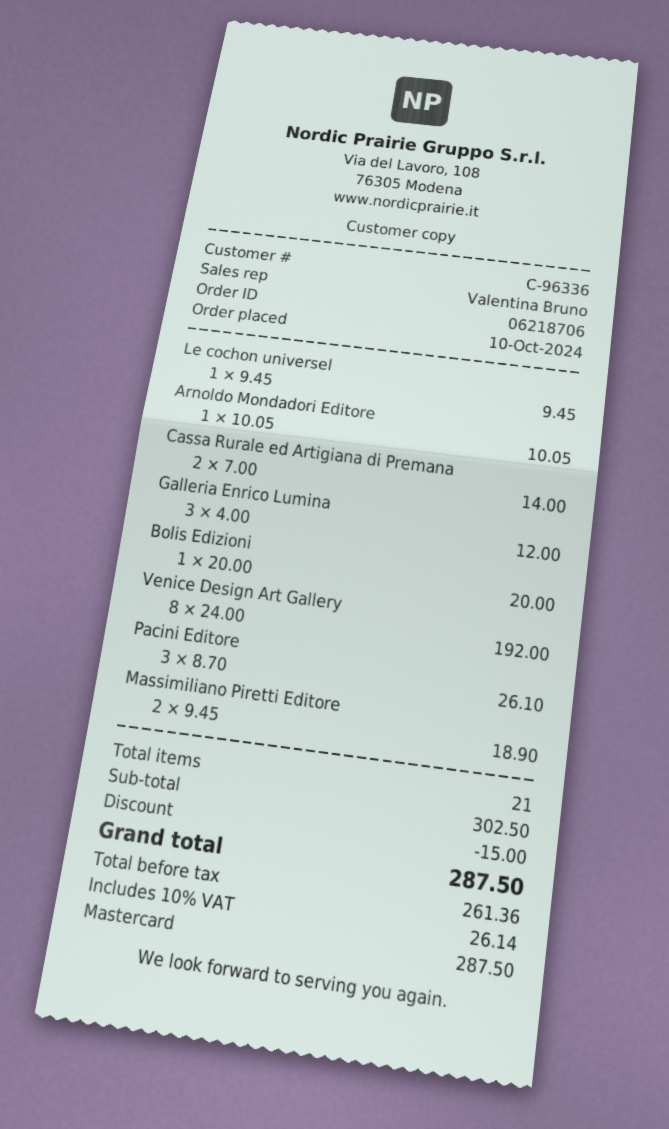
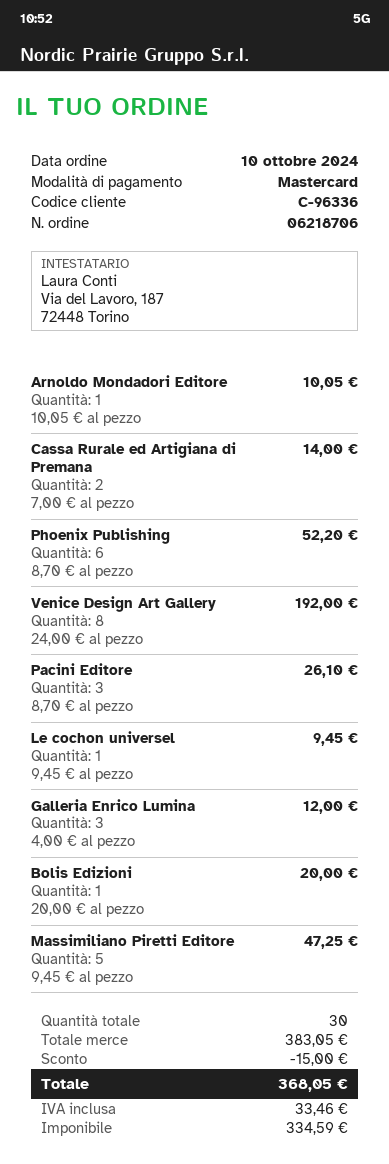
Massimiliano Piretti Editore: 2 x 9.45 = 18.90 -> 5 x 9.45 = 47.25
Phoenix Publishing: none -> 6 x 8.70 = 52.20
total quantity: 21 -> 30
subtotal: 302.50 -> 383.05
net: 261.36 -> 334.59
tax: 26.14 -> 33.46
total: 287.50 -> 368.05

